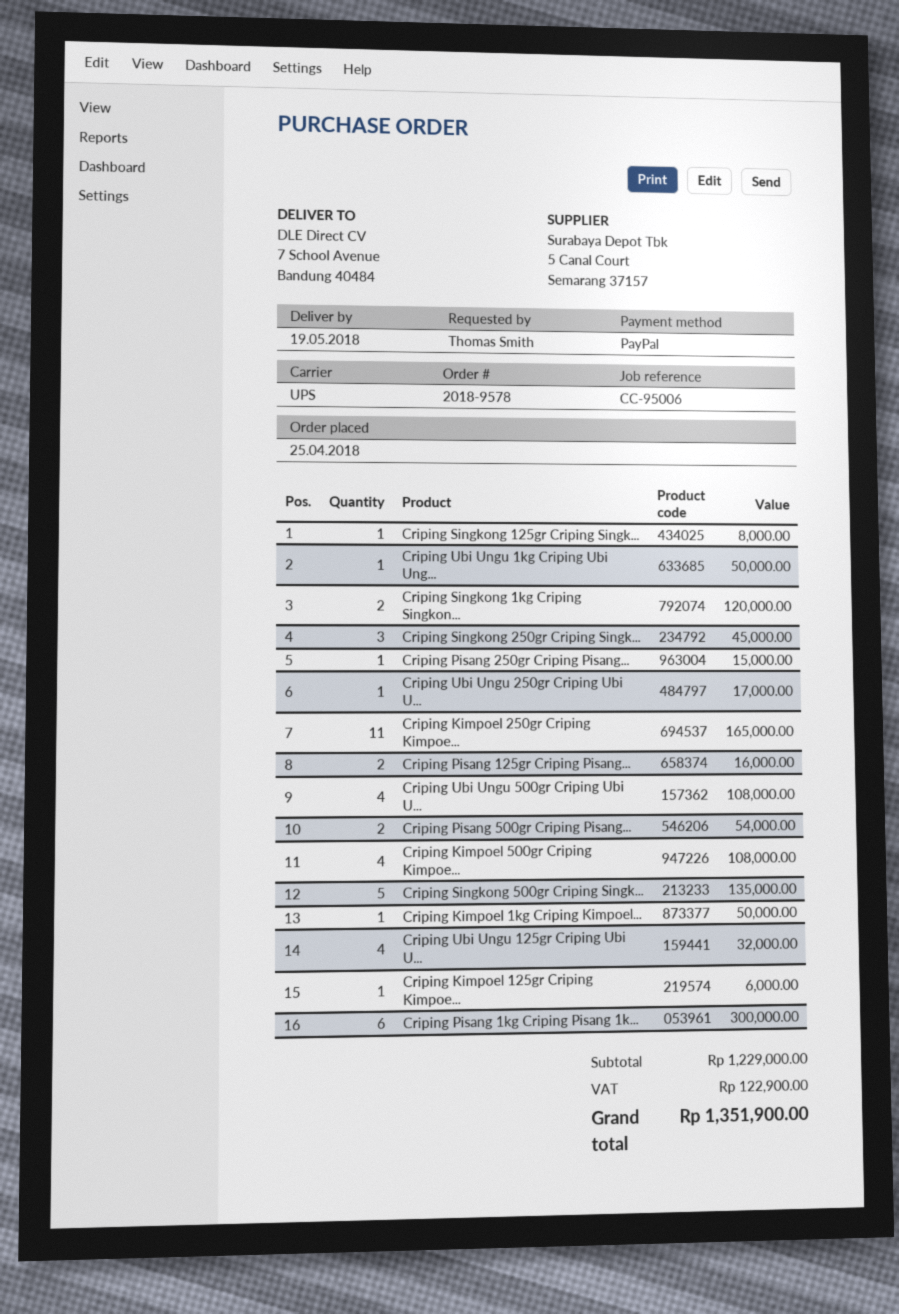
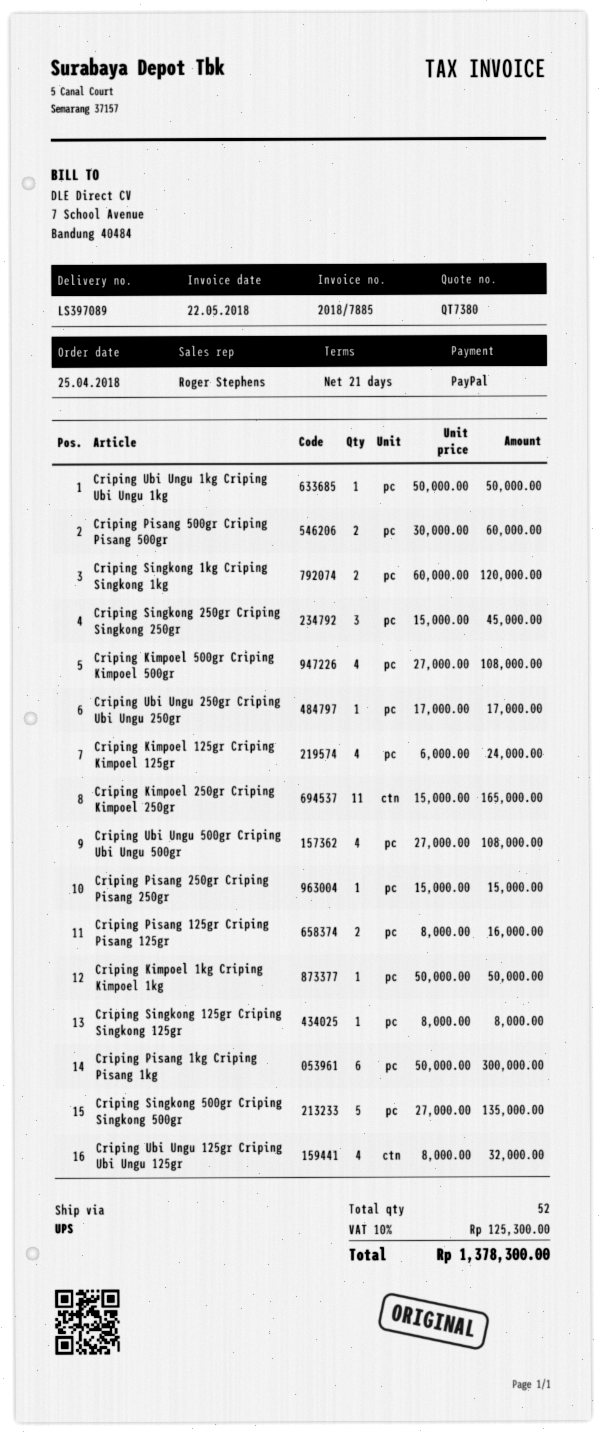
Criping Pisang 500gr Criping Pisang...: 2 for 54000.00 -> 2 for 60000.00
Criping Kimpoel 125gr Criping Kimpoe...: 1 for 6000.00 -> 4 for 24000.00
tax: 122900.00 -> 125300.00
total: 1351900.00 -> 1378300.00

